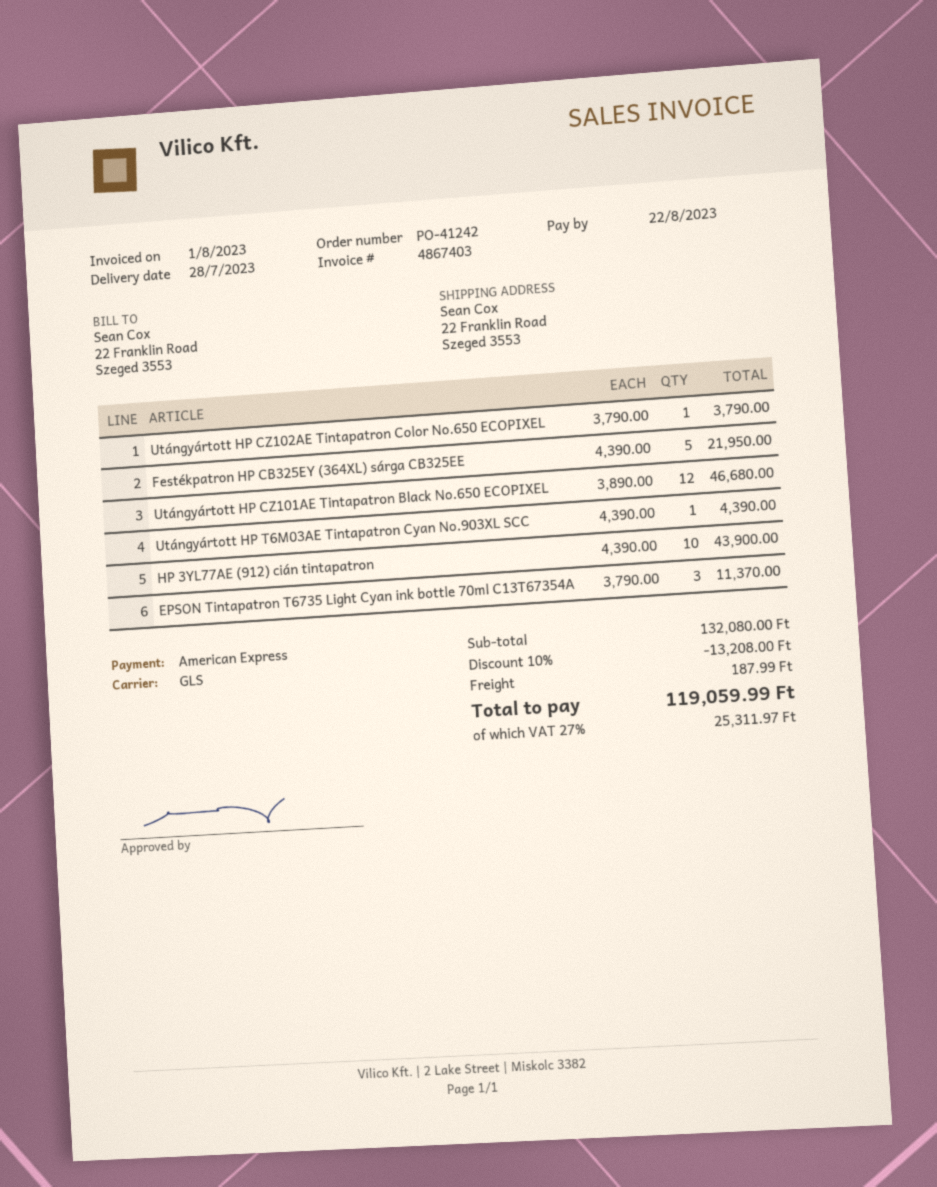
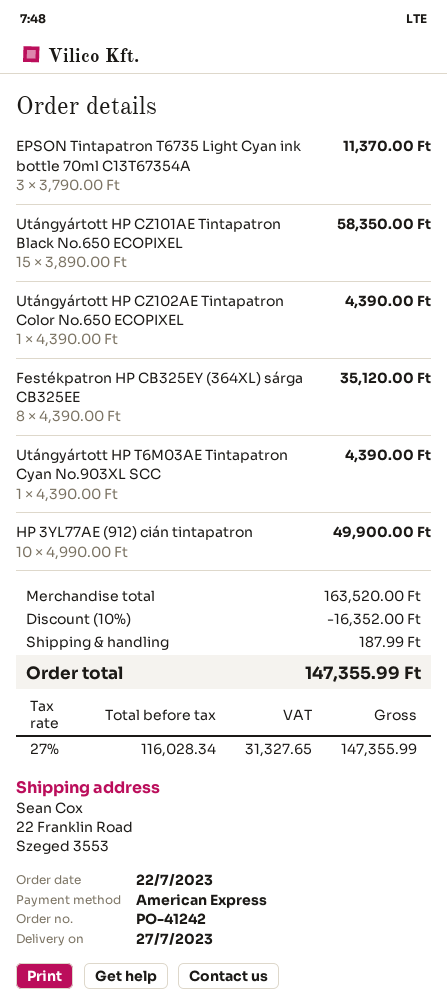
delivery date: 2023-07-28 -> 2023-07-27
Utángyártott HP CZ102AE Tintapatron Color No.650 ECOPIXEL: 1 x 3790.00 = 3790.00 -> 1 x 4390.00 = 4390.00
Festékpatron HP CB325EY (364XL) sárga CB325EE: 5 x 4390.00 = 21950.00 -> 8 x 4390.00 = 35120.00
Utángyártott HP CZ101AE Tintapatron Black No.650 ECOPIXEL: 12 x 3890.00 = 46680.00 -> 15 x 3890.00 = 58350.00
HP 3YL77AE (912) cián tintapatron: 10 x 4390.00 = 43900.00 -> 10 x 4990.00 = 49900.00
subtotal: 132080.00 -> 163520.00
discount: 10% = 13208.00 -> 10% = 16352.00
tax: 27% = 25311.97 -> 27% = 31327.65
total: 119059.99 -> 147355.99

